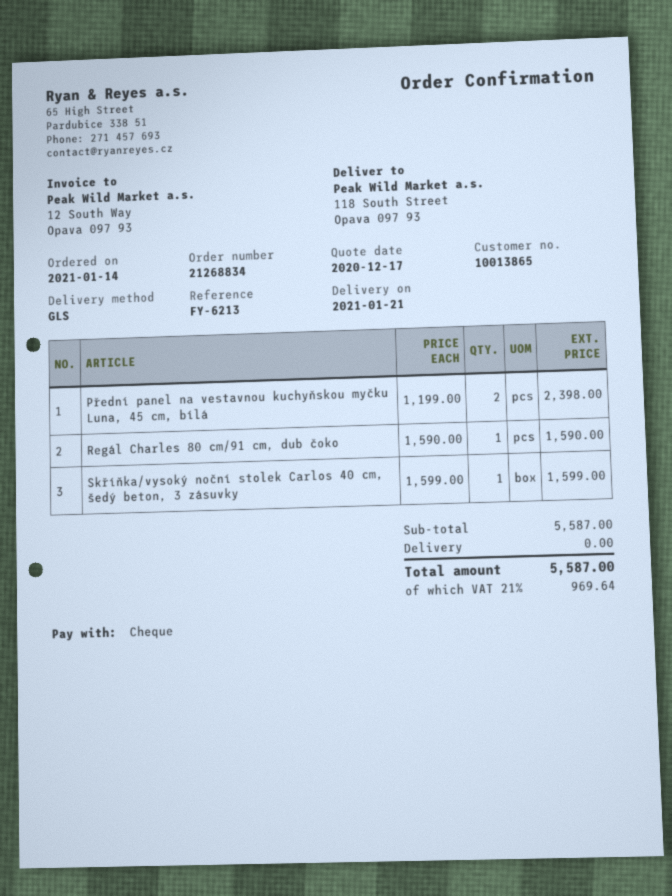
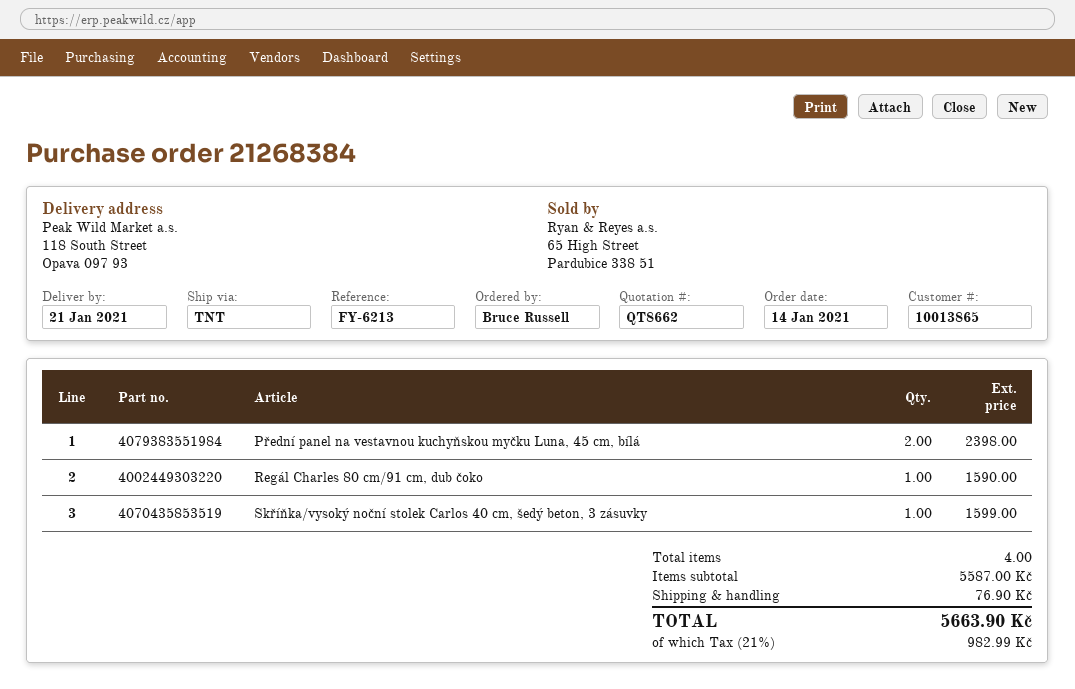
order number: 21268834 -> 21268384
shipping method: GLS -> TNT
shipping: 0.00 -> 76.90
tax: 21% = 969.64 -> 21% = 982.99
total: 5587.00 -> 5663.90

